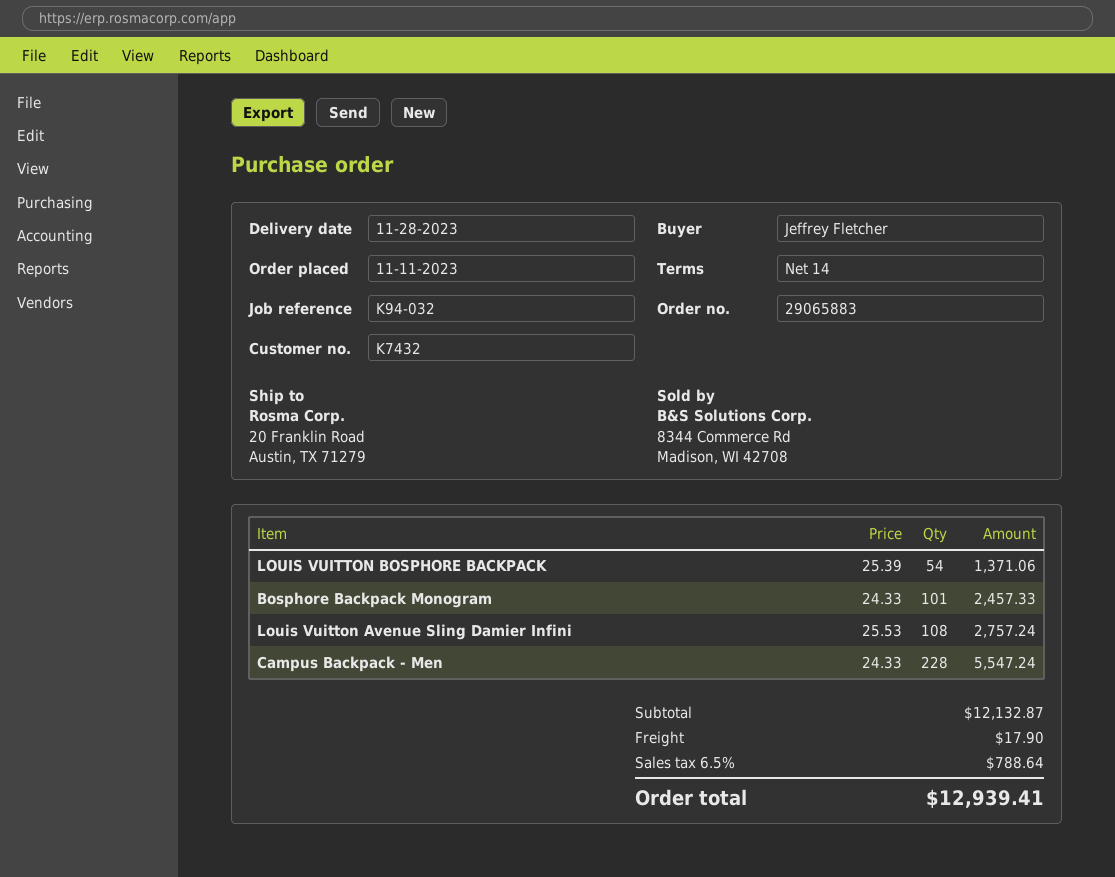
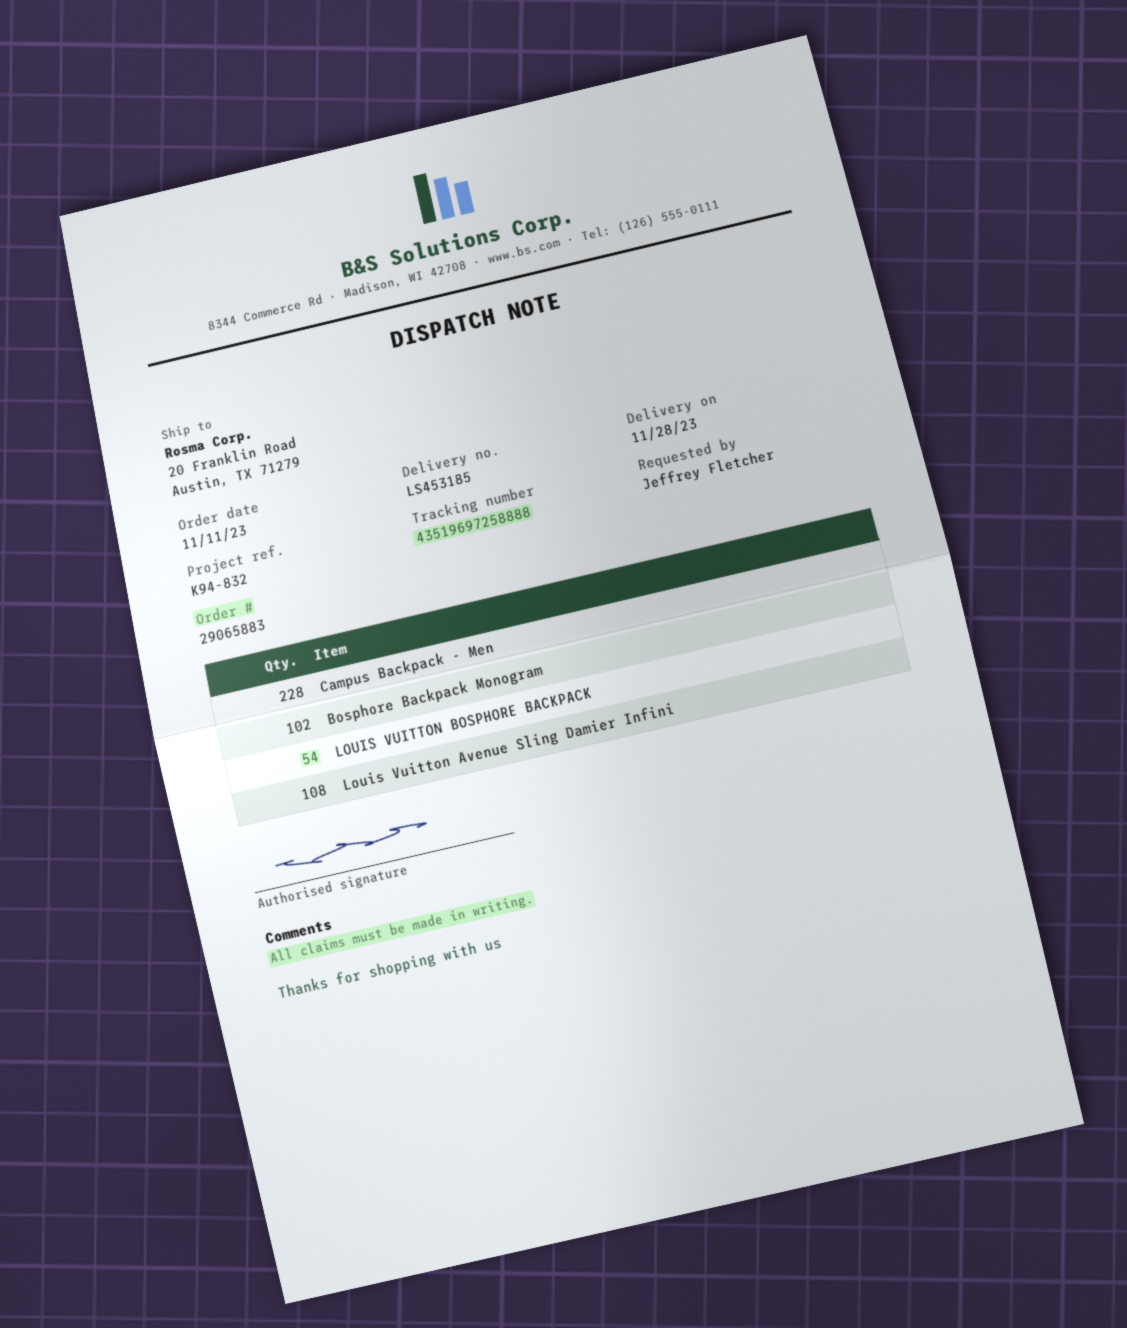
reference: K94-032 -> K94-832
Bosphore Backpack Monogram: 101 -> 102

